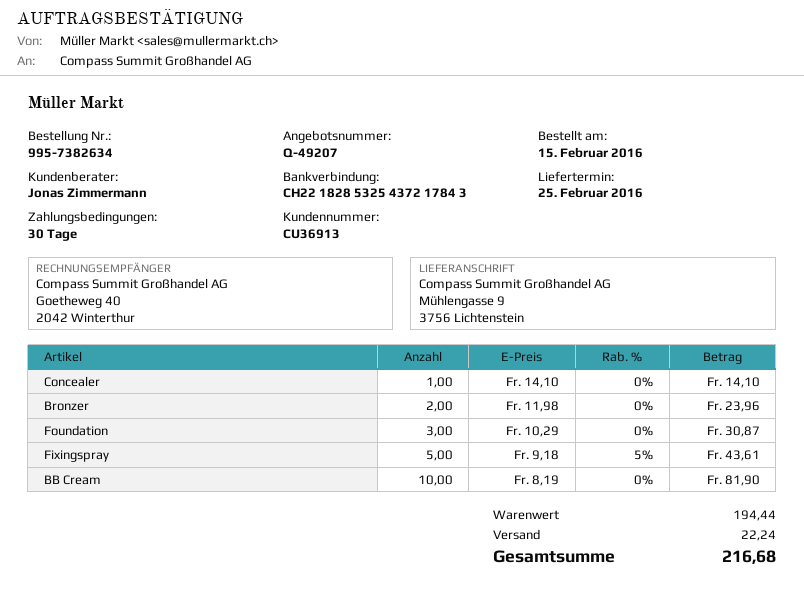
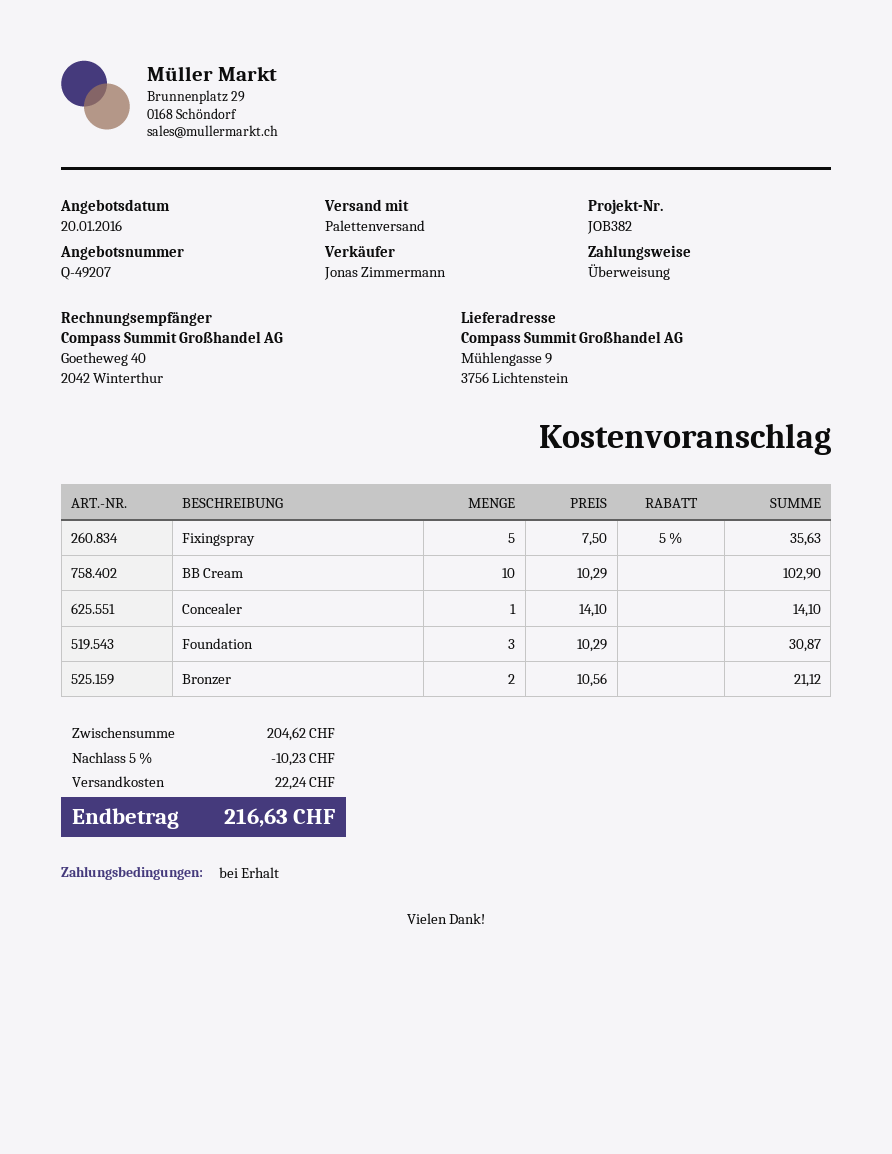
payment terms: 30 days -> on receipt
Bronzer: 2 x 11.98 = 23.96 -> 2 x 10.56 = 21.12
Fixingspray: 5 x 9.18 - 5% = 43.61 -> 5 x 7.50 - 5% = 35.63
BB Cream: 10 x 8.19 = 81.90 -> 10 x 10.29 = 102.90
subtotal: 194.44 -> 204.62
discount: none -> 5% = 10.23
total: 216.68 -> 216.63

